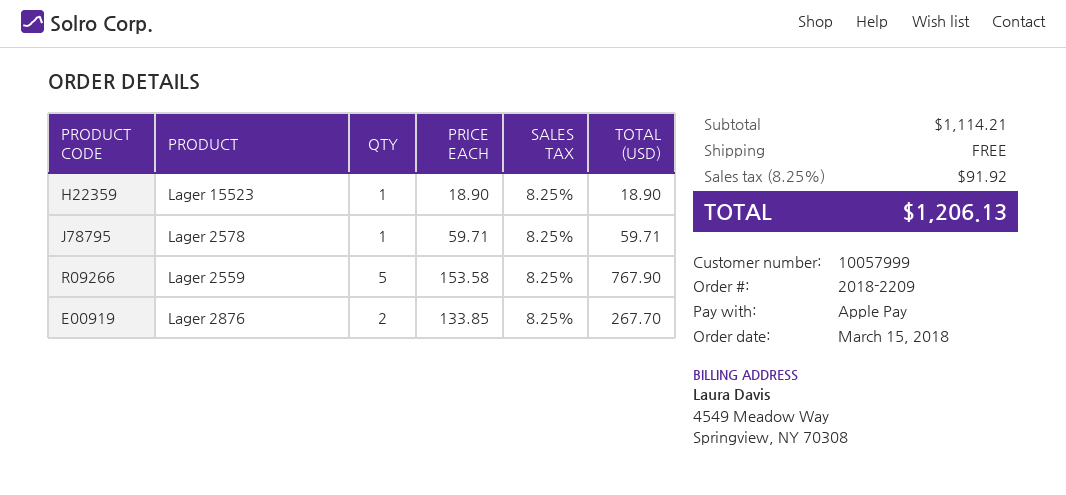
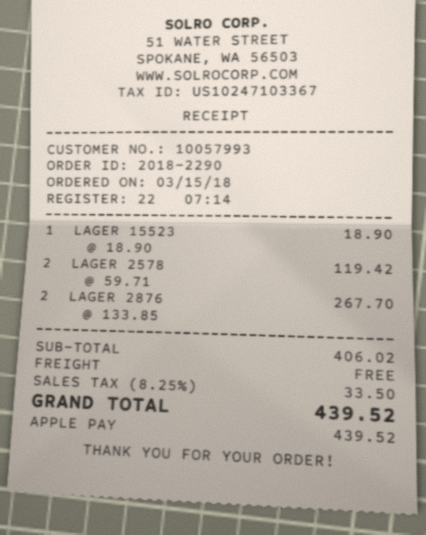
order number: 2018-2209 -> 2018-2290
customer number: 10057999 -> 10057993
Lager 2578: 1 x 59.71 = 59.71 -> 2 x 59.71 = 119.42
Lager 2559: 5 x 153.58 = 767.90 -> none
subtotal: 1114.21 -> 406.02
tax: 8.25% = 91.92 -> 8.25% = 33.50
total: 1206.13 -> 439.52

